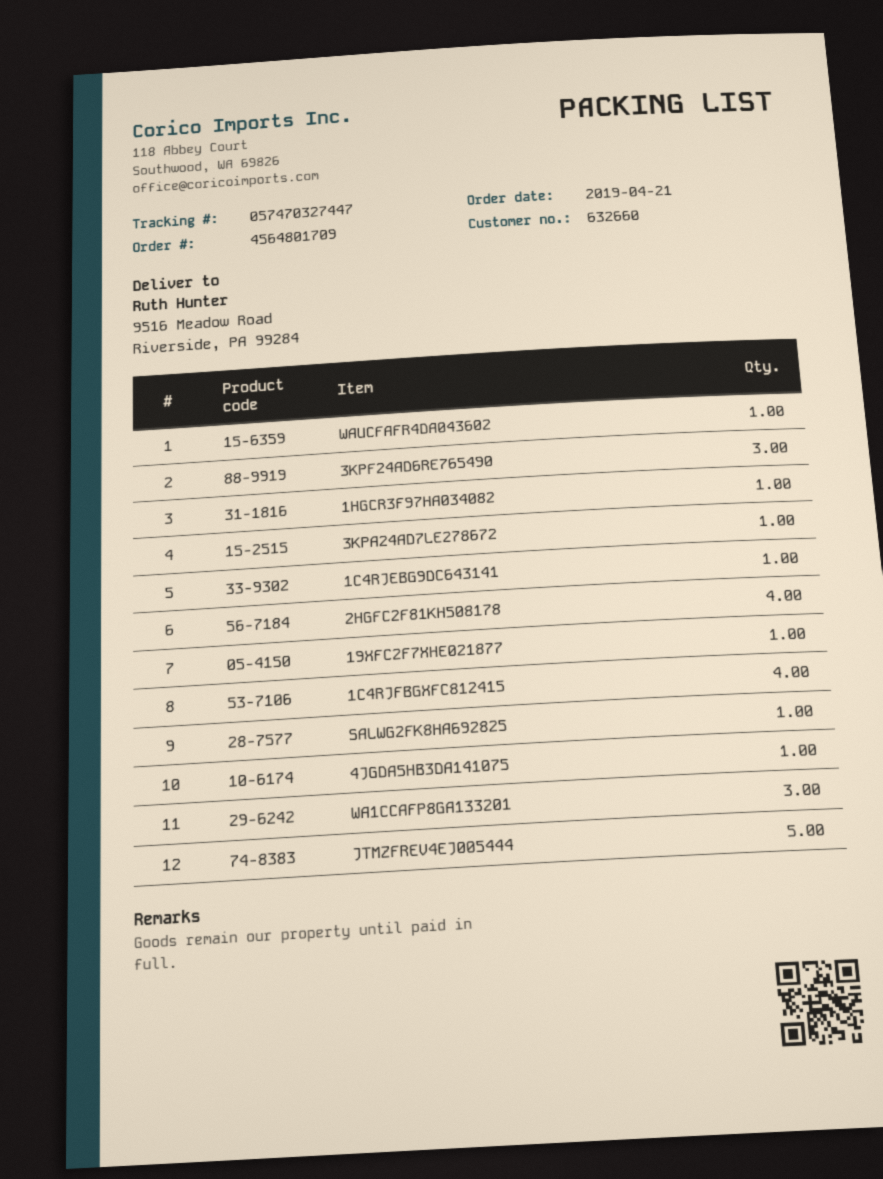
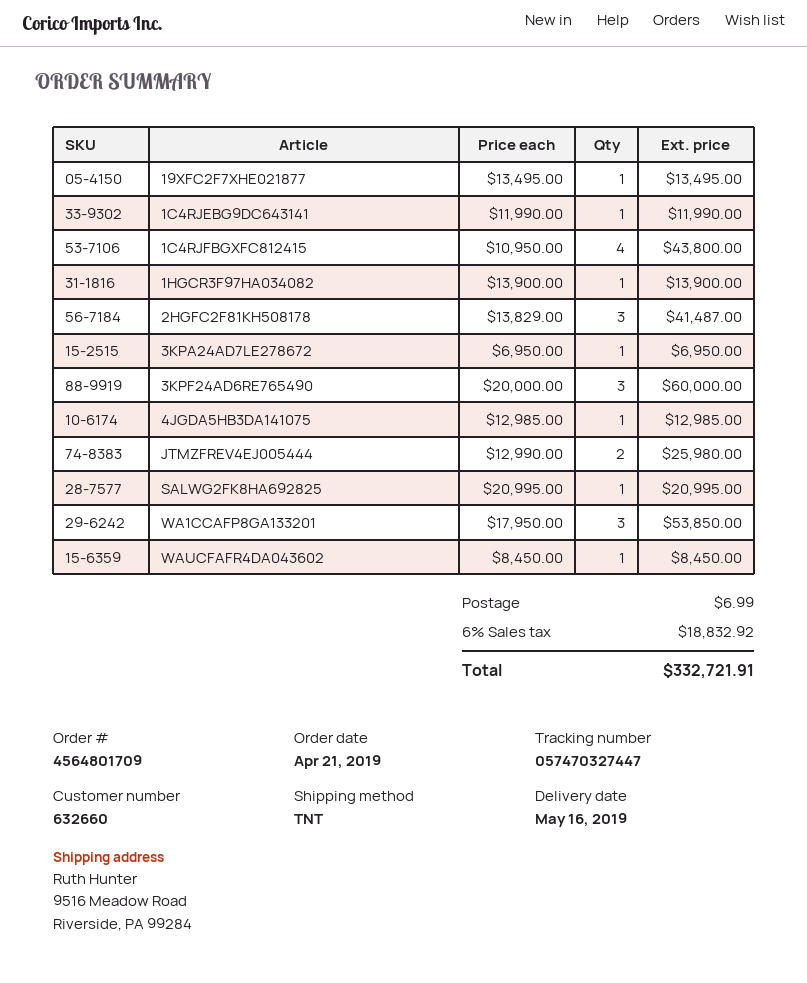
2HGFC2F81KH508178: 4 -> 3
JTMZFREV4EJ005444: 5 -> 2

